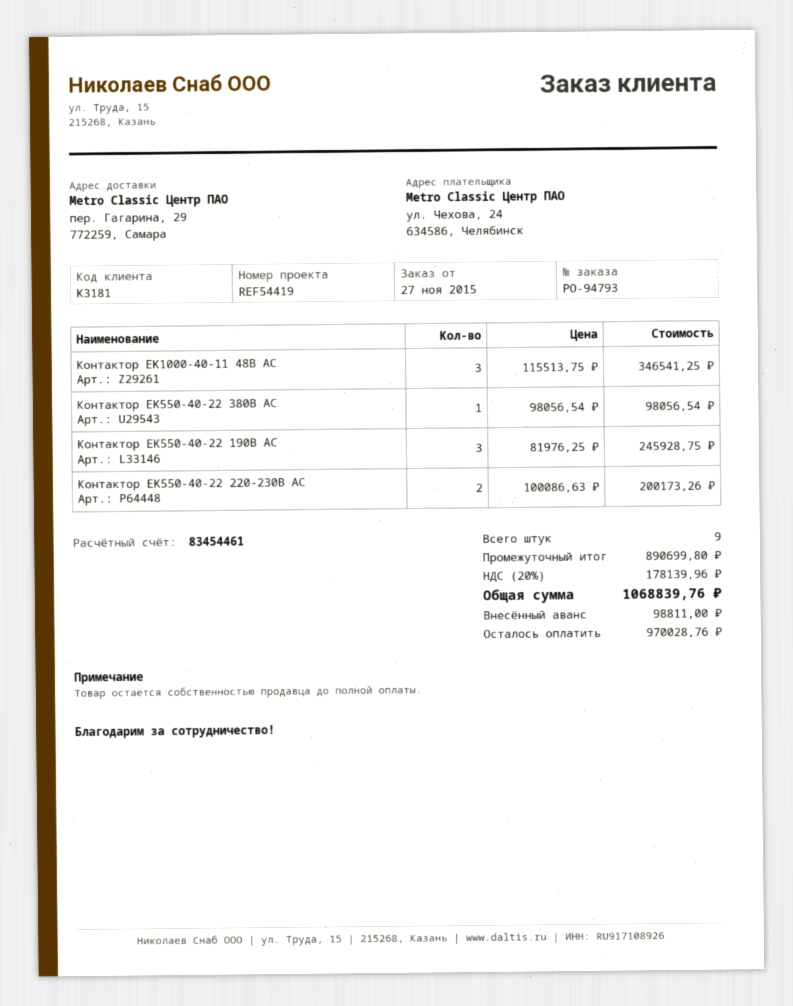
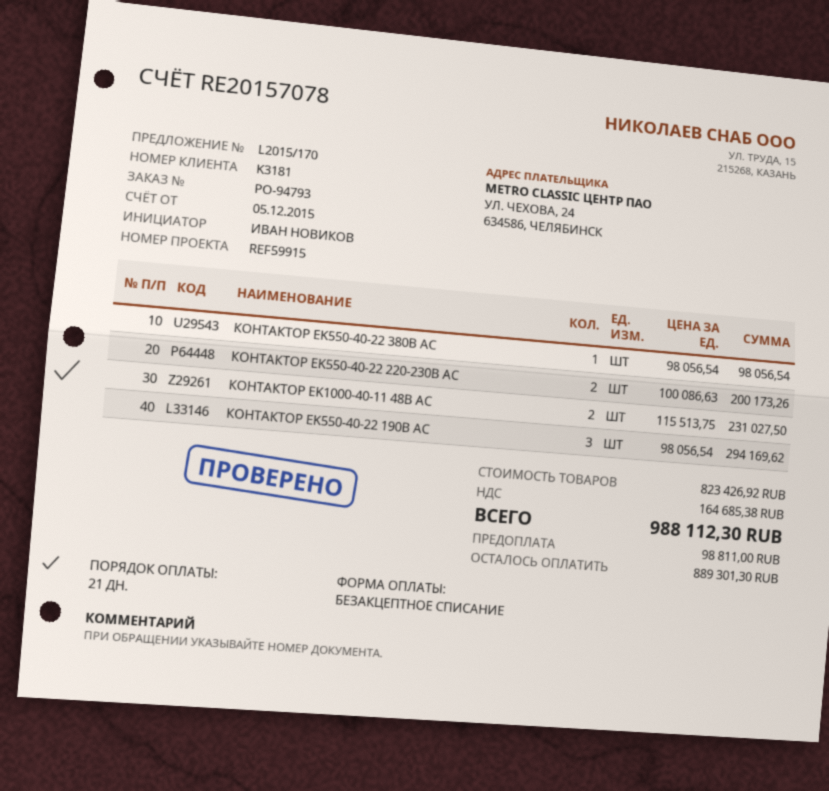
reference: REF54419 -> REF59915
Контактор EK1000-40-11 48В AC: 3 x 115513.75 = 346541.25 -> 2 x 115513.75 = 231027.50
Контактор EK550-40-22 190В AC: 3 x 81976.25 = 245928.75 -> 3 x 98056.54 = 294169.62
subtotal: 890699.80 -> 823426.92
tax: 178139.96 -> 164685.38
total: 1068839.76 -> 988112.30
balance: 970028.76 -> 889301.30

